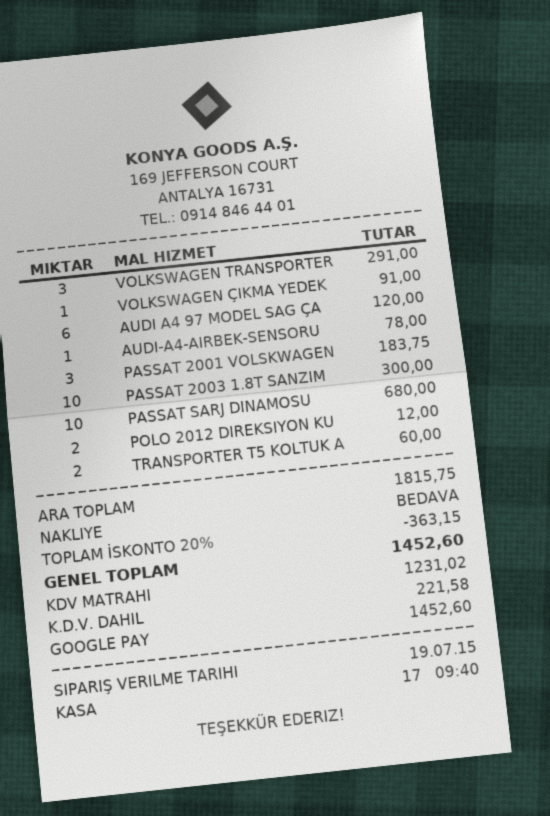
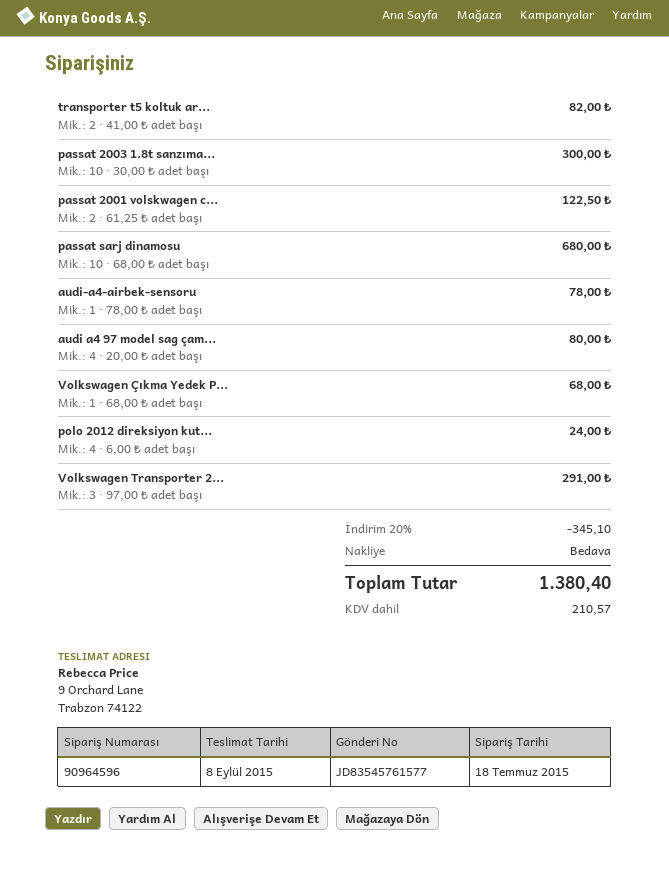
order date: 2015-07-19 -> 2015-07-18
VOLKSWAGEN ÇIKMA YEDEK: 1 for 91.00 -> 1 for 68.00
AUDI A4 97 MODEL SAG ÇA: 6 for 120.00 -> 4 for 80.00
PASSAT 2001 VOLSKWAGEN: 3 for 183.75 -> 2 for 122.50
POLO 2012 DIREKSIYON KU: 2 for 12.00 -> 4 for 24.00
TRANSPORTER T5 KOLTUK A: 2 for 60.00 -> 2 for 82.00
discount: 20% = 363.15 -> 20% = 345.10
tax: 221.58 -> 210.57
total: 1452.60 -> 1380.40

